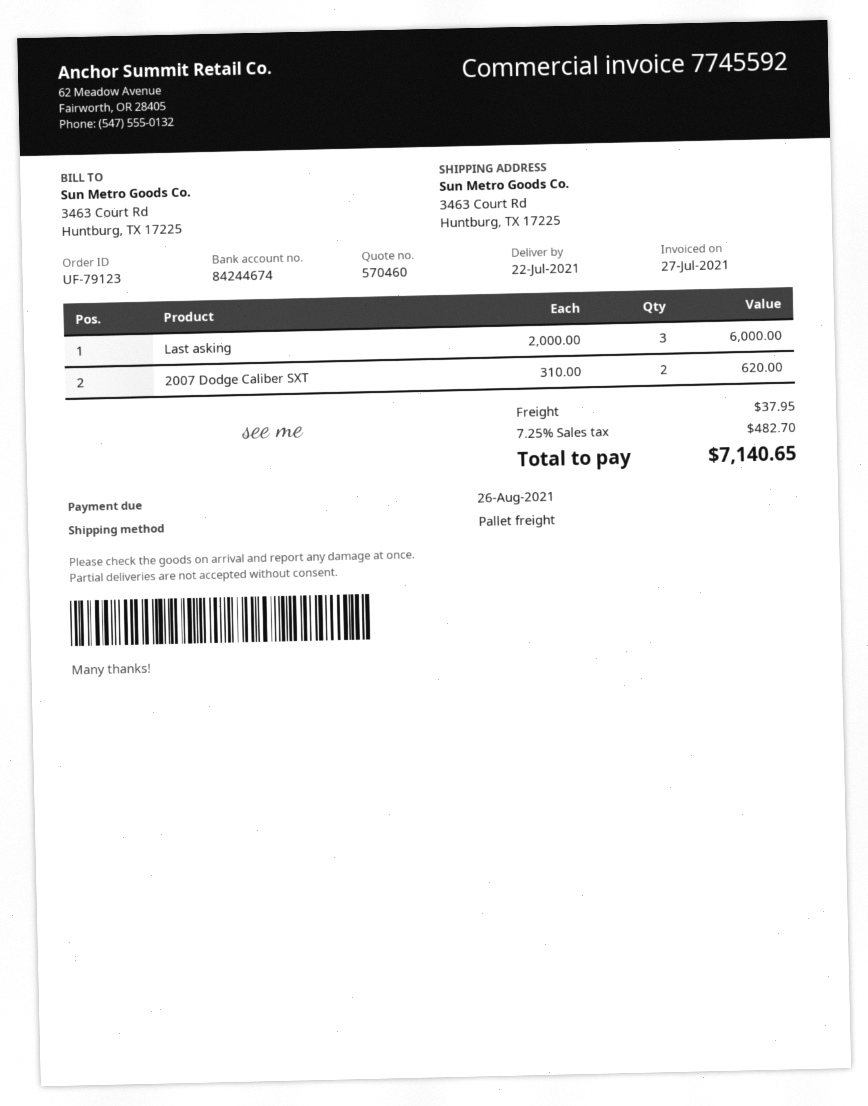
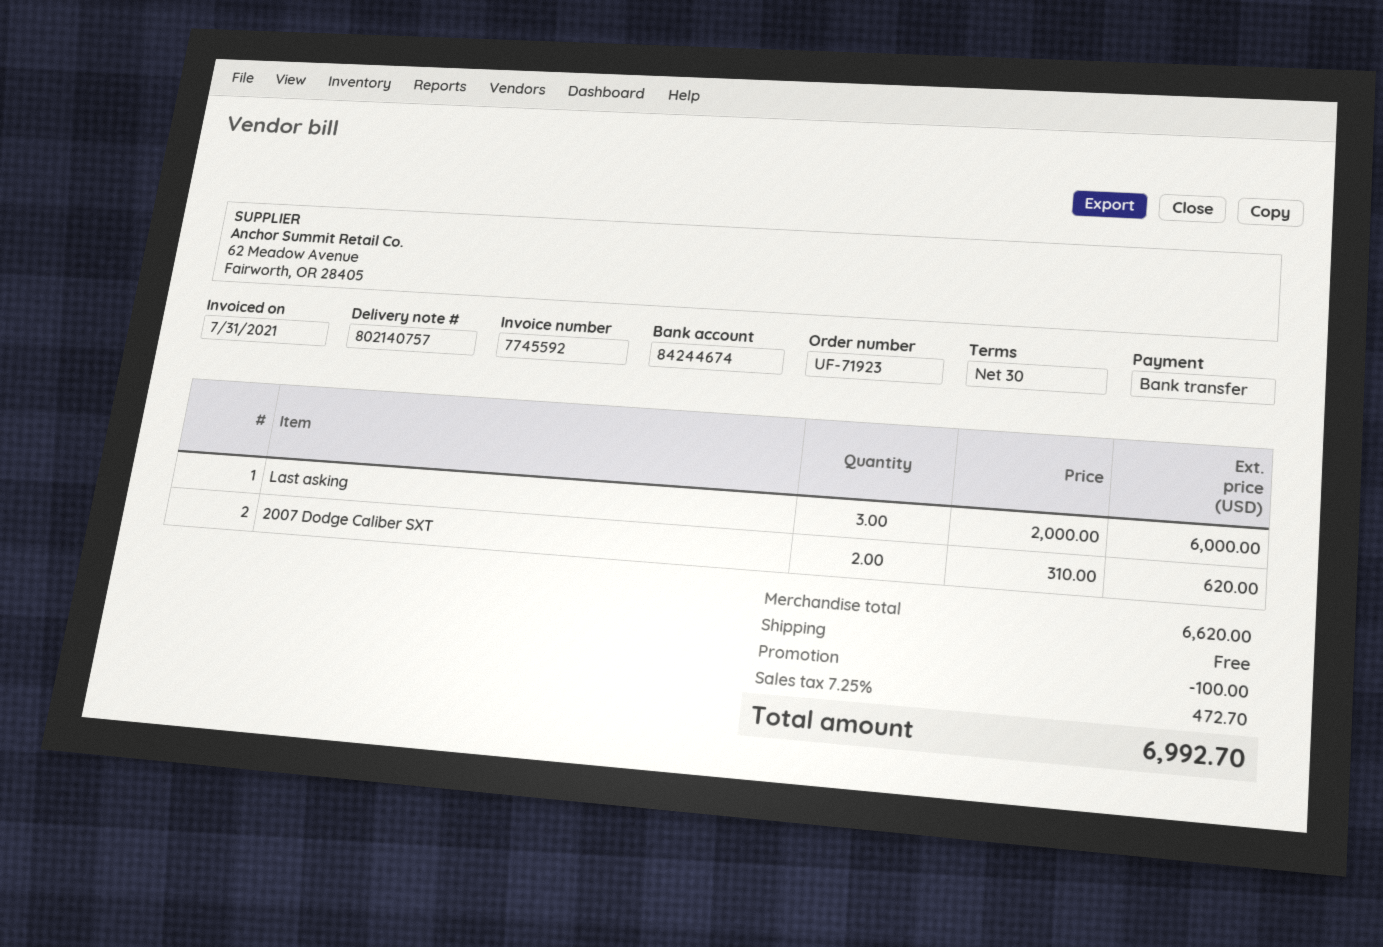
order number: UF-79123 -> UF-71923
invoice date: 2021-07-27 -> 2021-07-31
discount: none -> 100.00
shipping: 37.95 -> 0.00
tax: 7.25% = 482.70 -> 7.25% = 472.70
total: 7140.65 -> 6992.70

